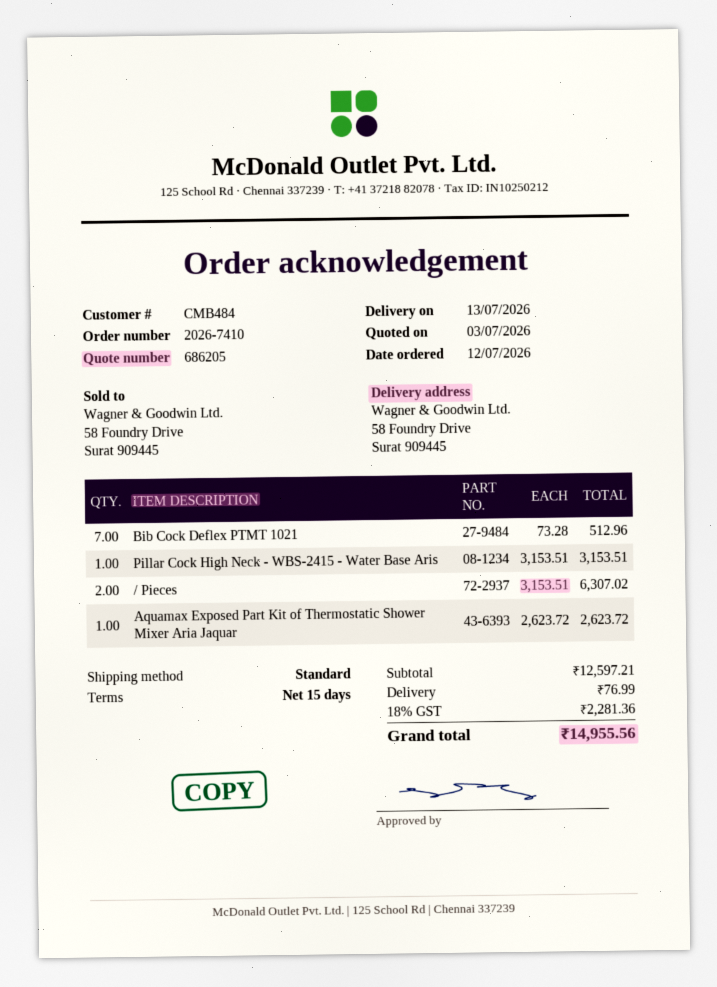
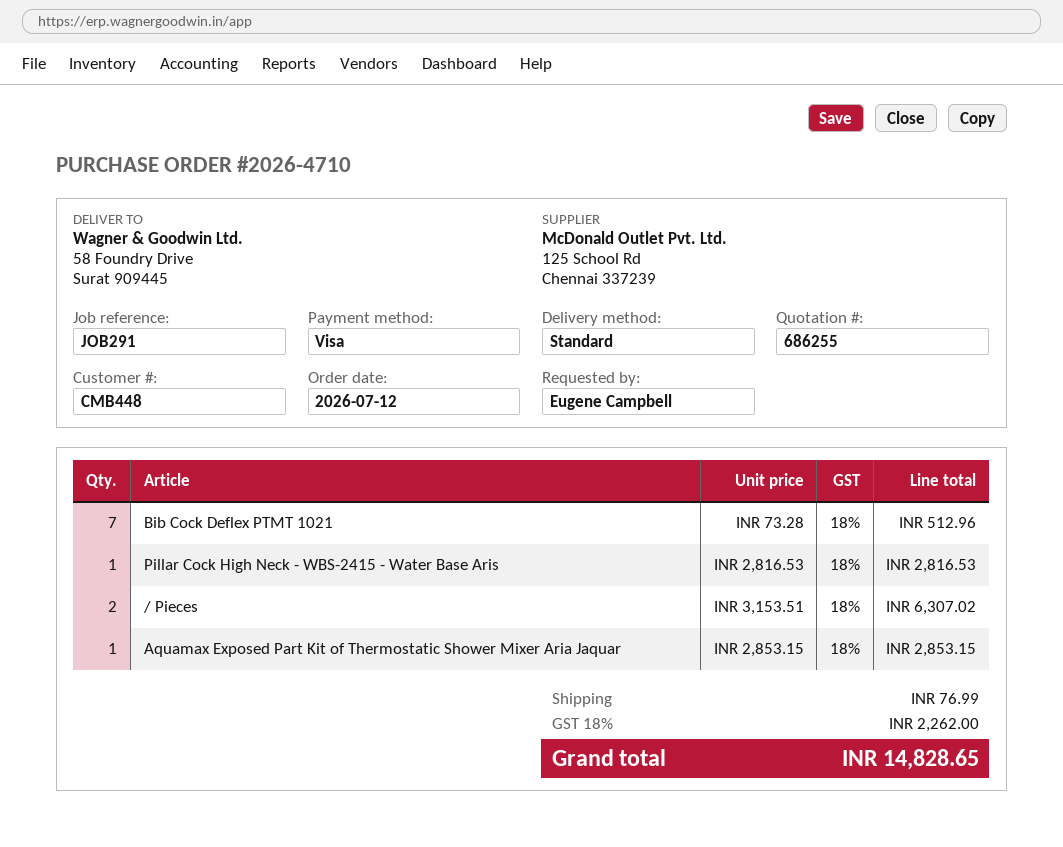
quote number: 686205 -> 686255
order number: 2026-7410 -> 2026-4710
customer number: CMB484 -> CMB448
Pillar Cock High Neck - WBS-2415 - Water Base Aris: 1 x 3153.51 = 3153.51 -> 1 x 2816.53 = 2816.53
Aquamax Exposed Part Kit of Thermostatic Shower Mixer Aria Jaquar: 1 x 2623.72 = 2623.72 -> 1 x 2853.15 = 2853.15
tax: 18% = 2281.36 -> 18% = 2262.00
total: 14955.56 -> 14828.65

